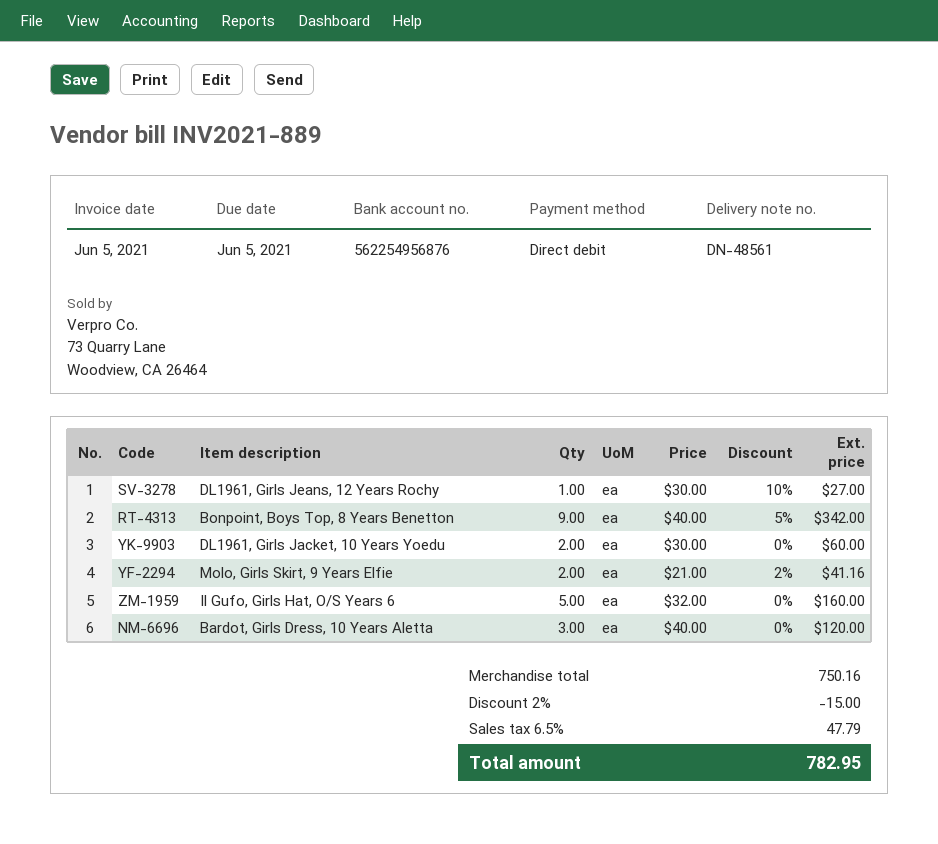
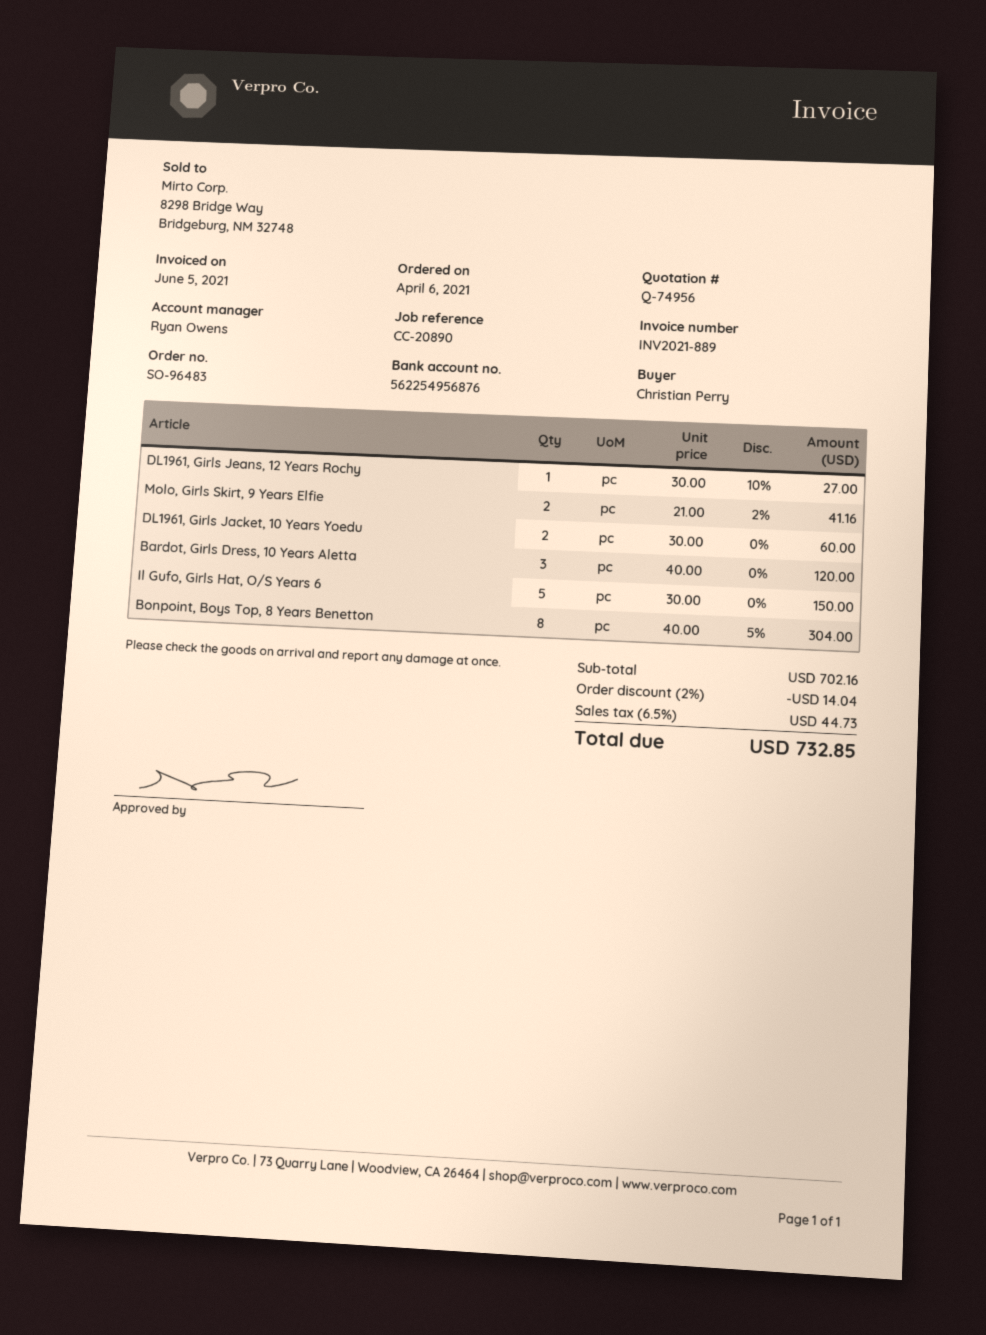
Bonpoint, Boys Top, 8 Years Benetton: 9 x 40.00 - 5% = 342.00 -> 8 x 40.00 - 5% = 304.00
Il Gufo, Girls Hat, O/S Years 6: 5 x 32.00 = 160.00 -> 5 x 30.00 = 150.00
subtotal: 750.16 -> 702.16
discount: 2% = 15.00 -> 2% = 14.04
tax: 6.5% = 47.79 -> 6.5% = 44.73
total: 782.95 -> 732.85

